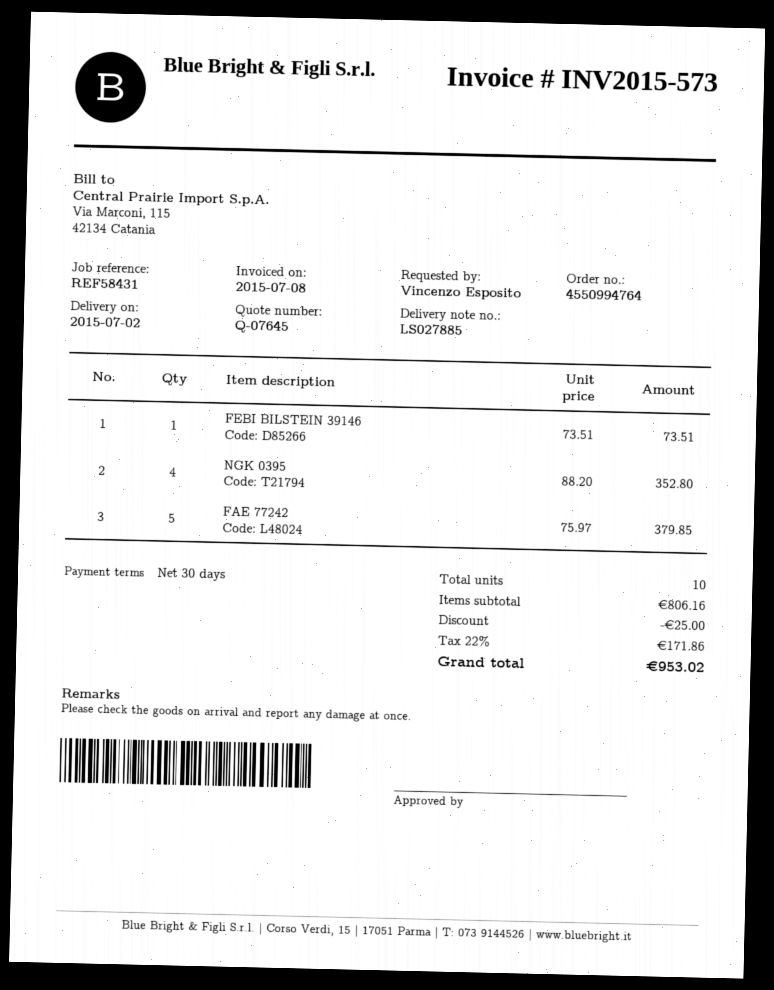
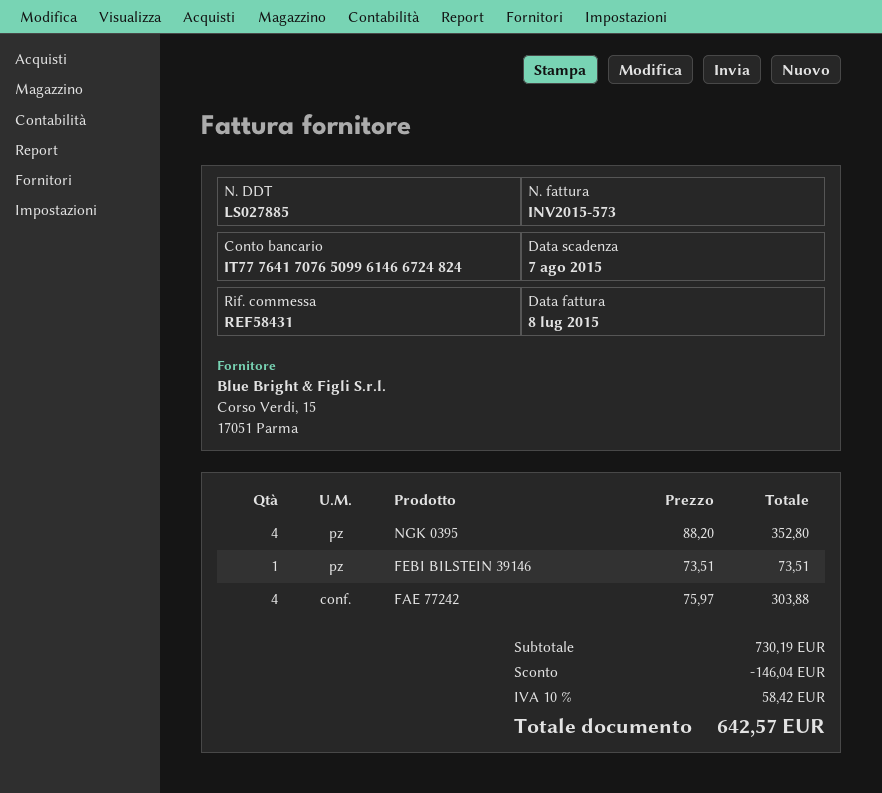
FAE 77242: 5 x 75.97 = 379.85 -> 4 x 75.97 = 303.88
subtotal: 806.16 -> 730.19
discount: 25.00 -> 146.04
tax: 22% = 171.86 -> 10% = 58.42
total: 953.02 -> 642.57

